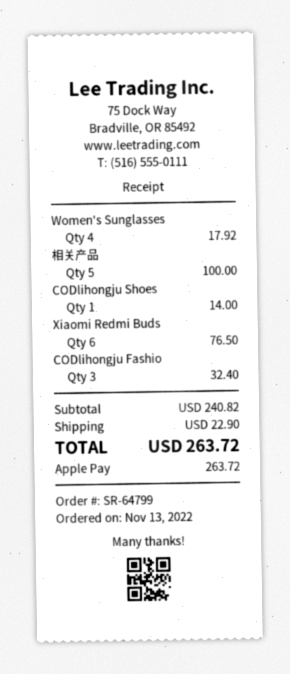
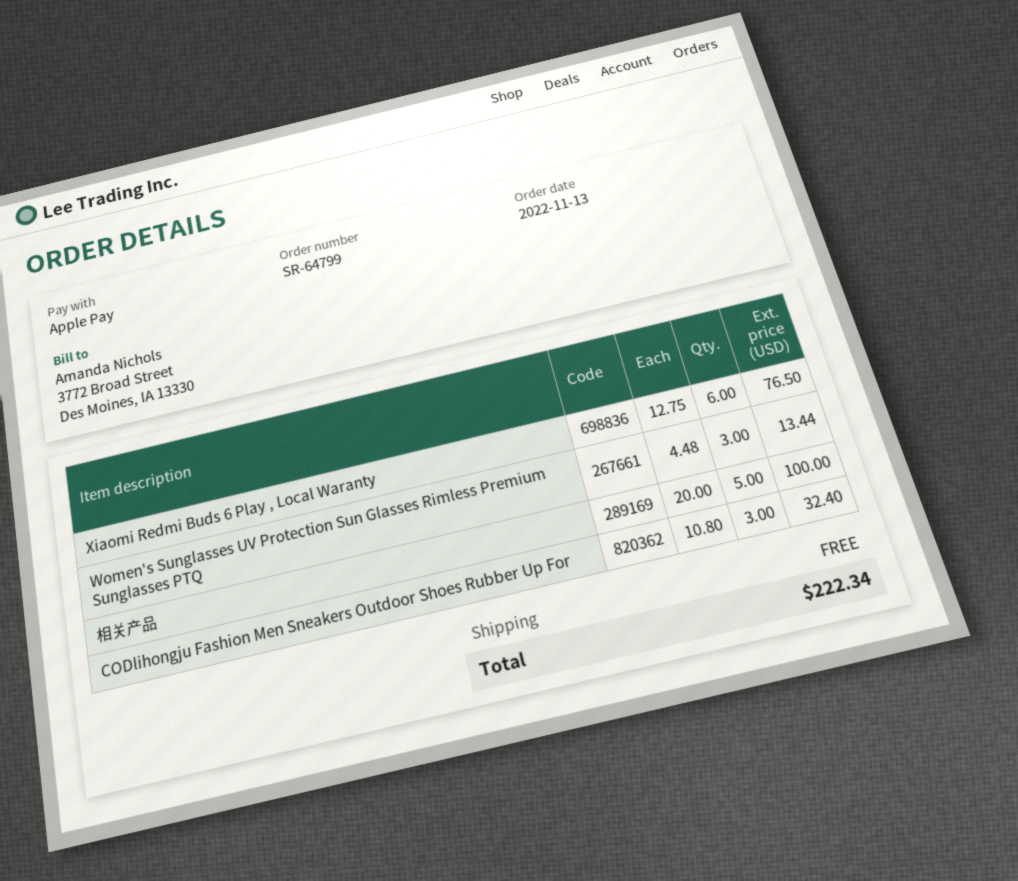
Women's Sunglasses: 4 for 17.92 -> 3 for 13.44
CODlihongju Shoes: 1 for 14.00 -> none
shipping: 22.90 -> 0.00
total: 263.72 -> 222.34

